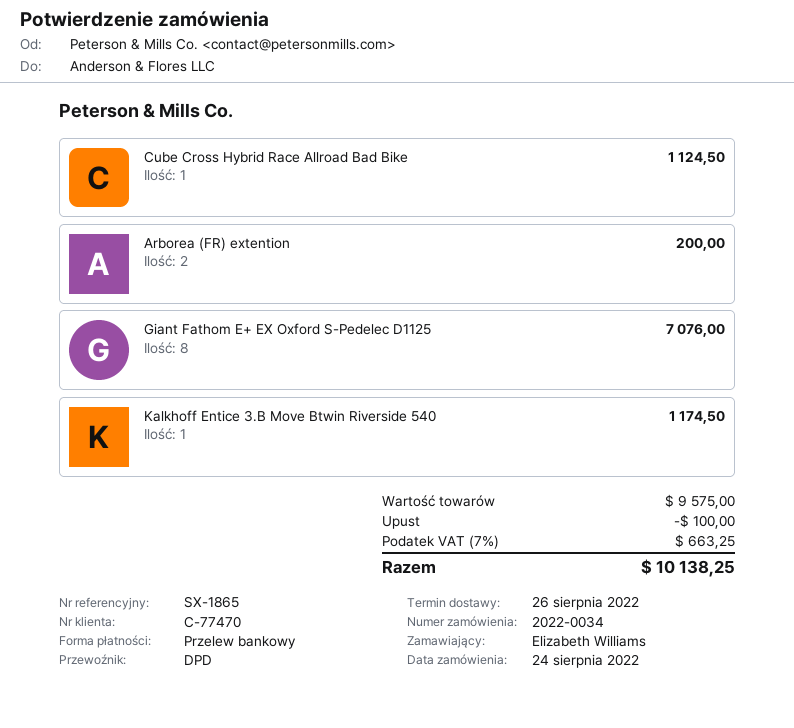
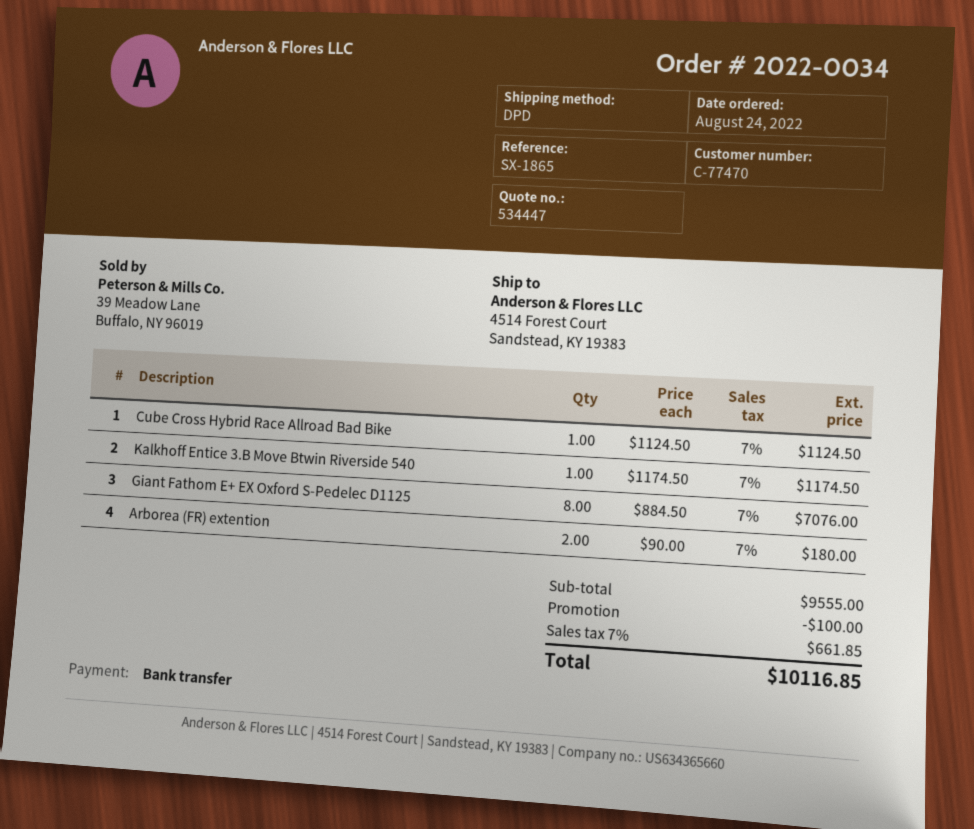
Arborea (FR) extention: 2 for 200.00 -> 2 for 180.00
subtotal: 9575.00 -> 9555.00
tax: 7% = 663.25 -> 7% = 661.85
total: 10138.25 -> 10116.85

